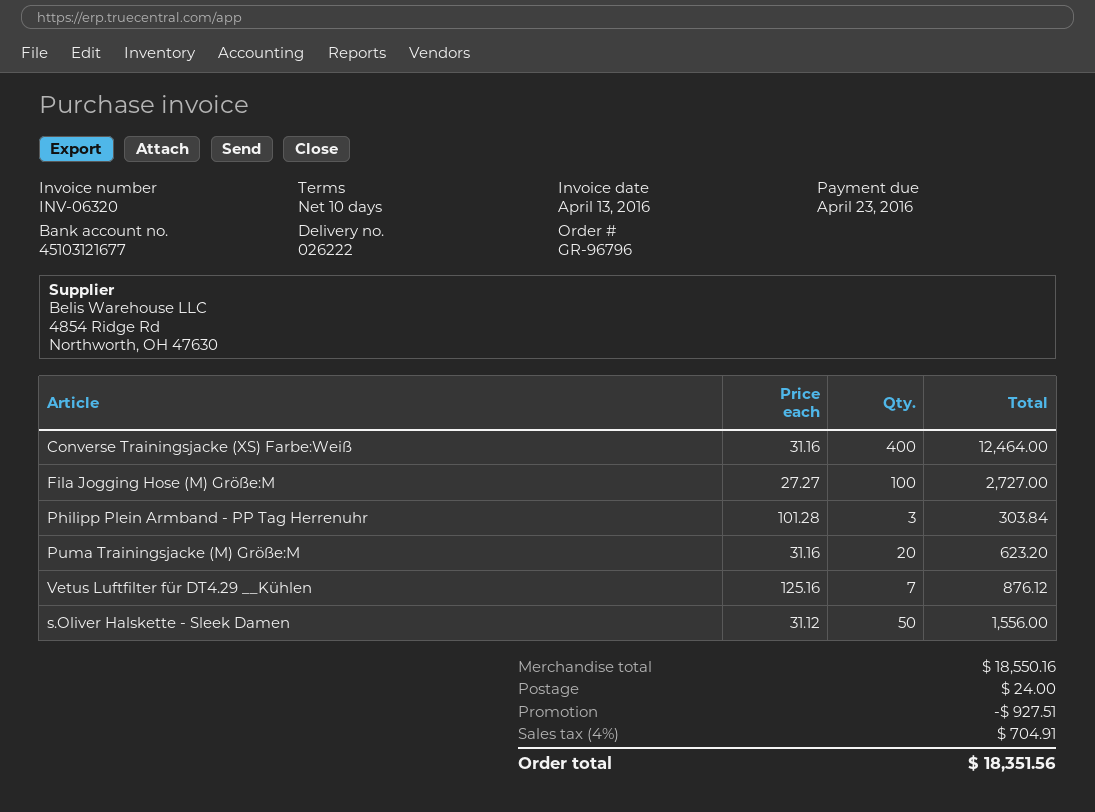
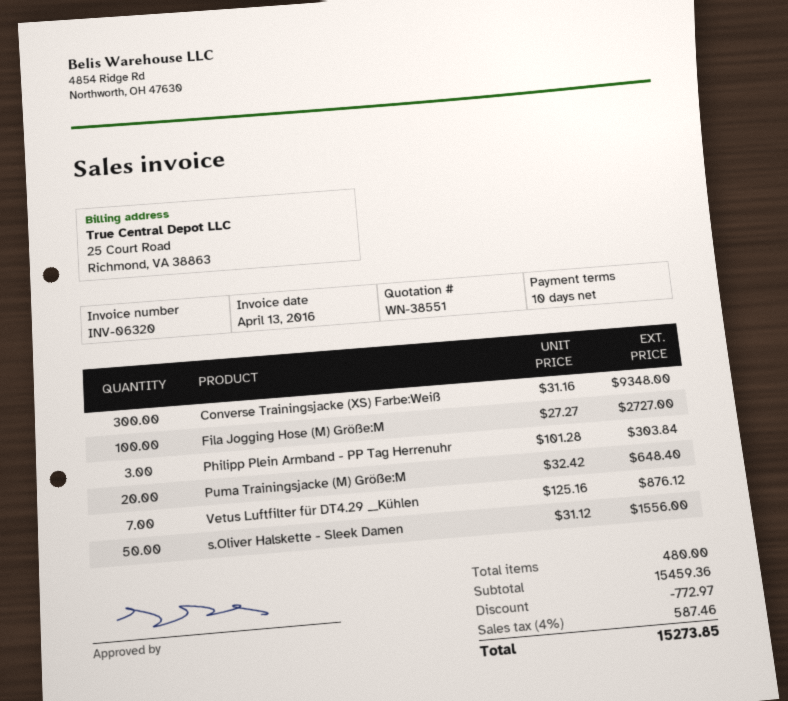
Converse Trainingsjacke (XS) Farbe:Weiß: 400 x 31.16 = 12464.00 -> 300 x 31.16 = 9348.00
Puma Trainingsjacke (M) Größe:M: 20 x 31.16 = 623.20 -> 20 x 32.42 = 648.40
subtotal: 18550.16 -> 15459.36
discount: 927.51 -> 772.97
shipping: 24.00 -> none
tax: 4% = 704.91 -> 4% = 587.46
total: 18351.56 -> 15273.85

